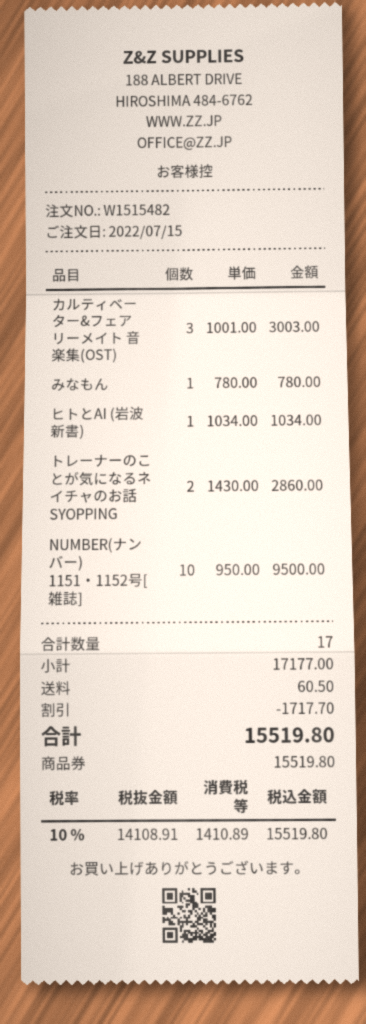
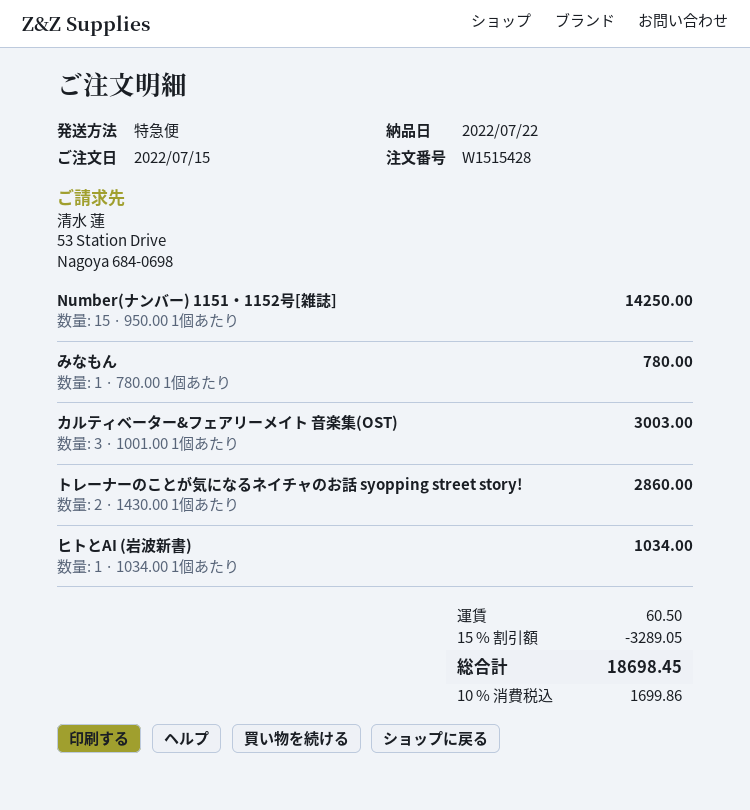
order number: W1515482 -> W1515428
NUMBER(ナンバー) 1151・1152号[雑誌]: 10 x 950.00 = 9500.00 -> 15 x 950.00 = 14250.00
discount: 1717.70 -> 3289.05
tax: 10% = 1410.89 -> 10% = 1699.86
total: 15519.80 -> 18698.45

